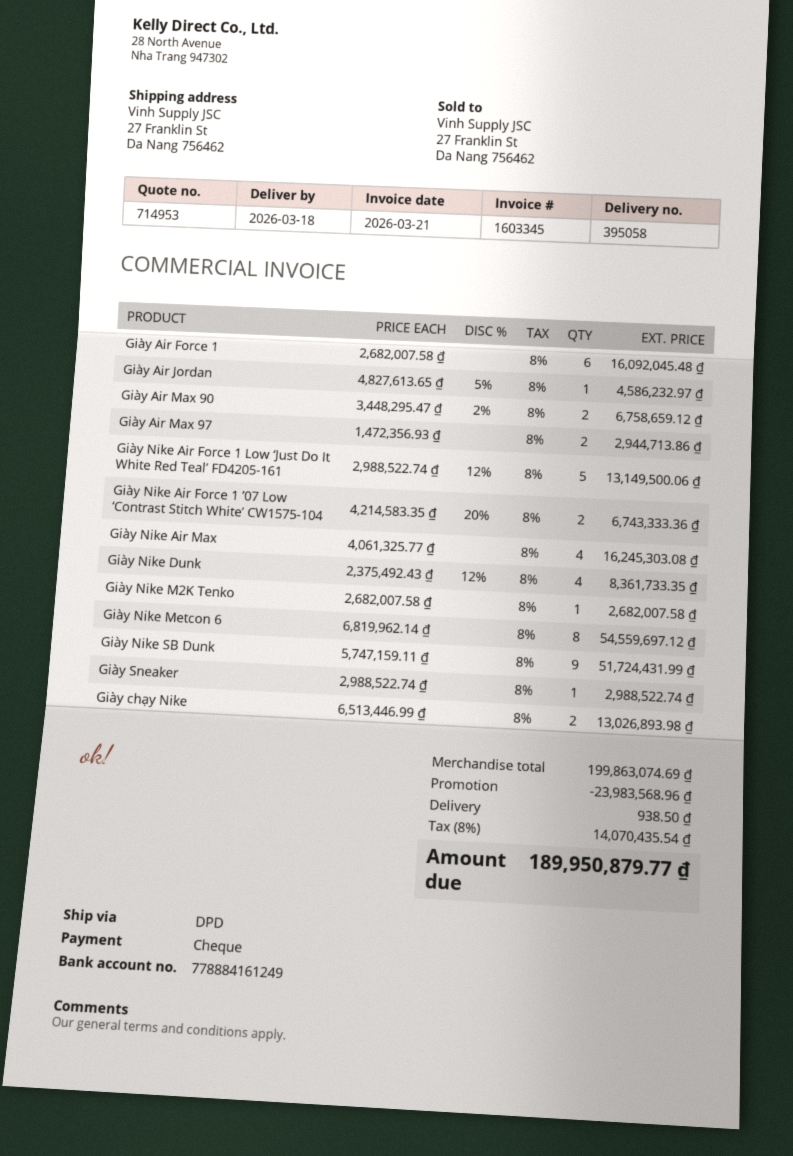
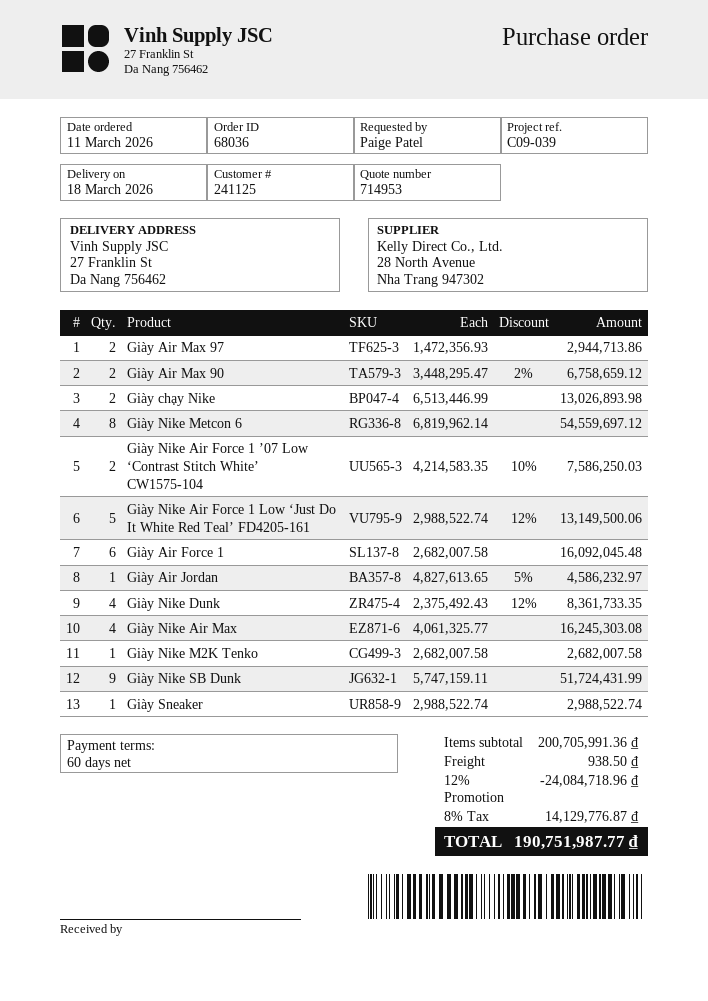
Giày Nike Air Force 1 ’07 Low ‘Contrast Stitch White’ CW1575-104: 2 x 4214583.35 - 20% = 6743333.36 -> 2 x 4214583.35 - 10% = 7586250.03
subtotal: 199863074.69 -> 200705991.36
discount: 23983568.96 -> 24084718.96
tax: 8% = 14070435.54 -> 8% = 14129776.87
total: 189950879.77 -> 190751987.77

